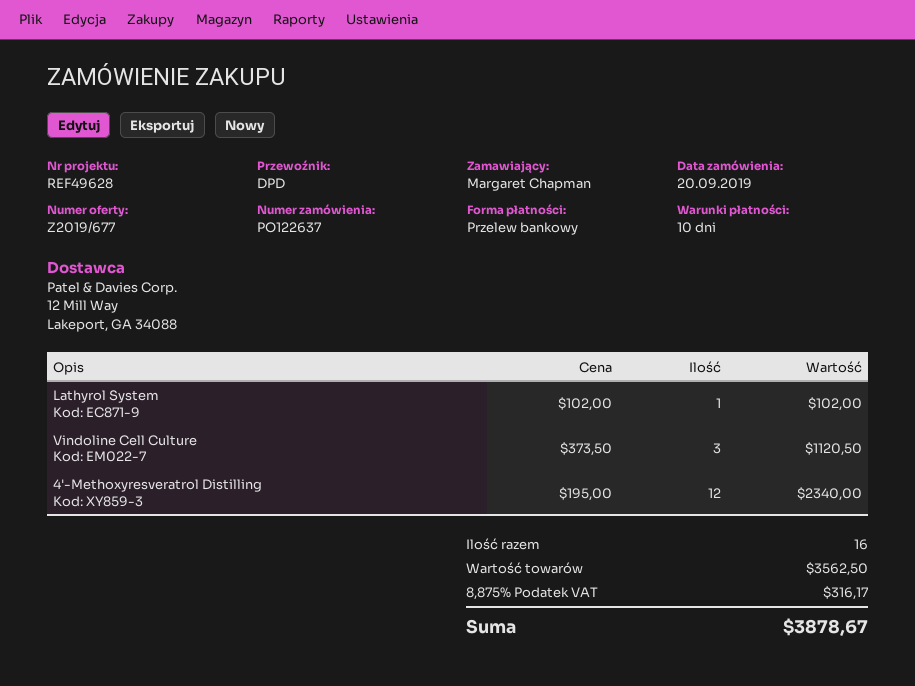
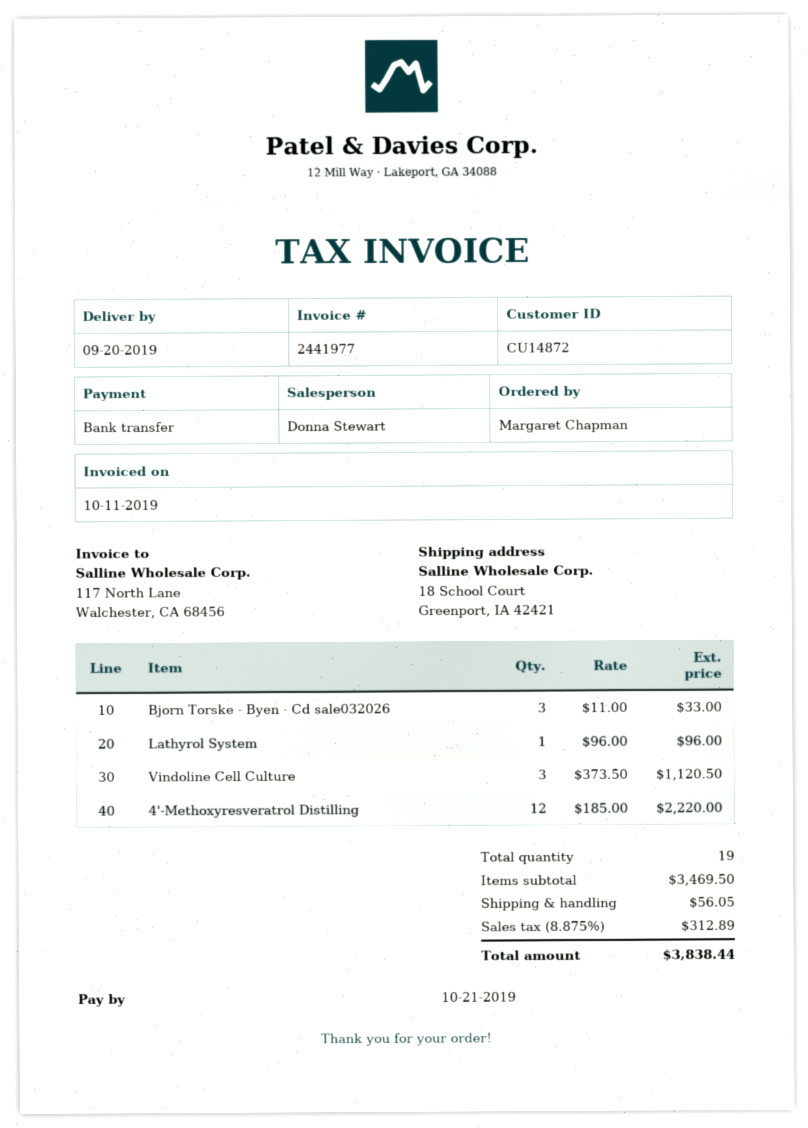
Lathyrol System: 1 x 102.00 = 102.00 -> 1 x 96.00 = 96.00
4'-Methoxyresveratrol Distilling: 12 x 195.00 = 2340.00 -> 12 x 185.00 = 2220.00
Bjorn Torske - Byen - Cd sale032026: none -> 3 x 11.00 = 33.00
total quantity: 16 -> 19
subtotal: 3562.50 -> 3469.50
shipping: none -> 56.05
tax: 8.875% = 316.17 -> 8.875% = 312.89
total: 3878.67 -> 3838.44

